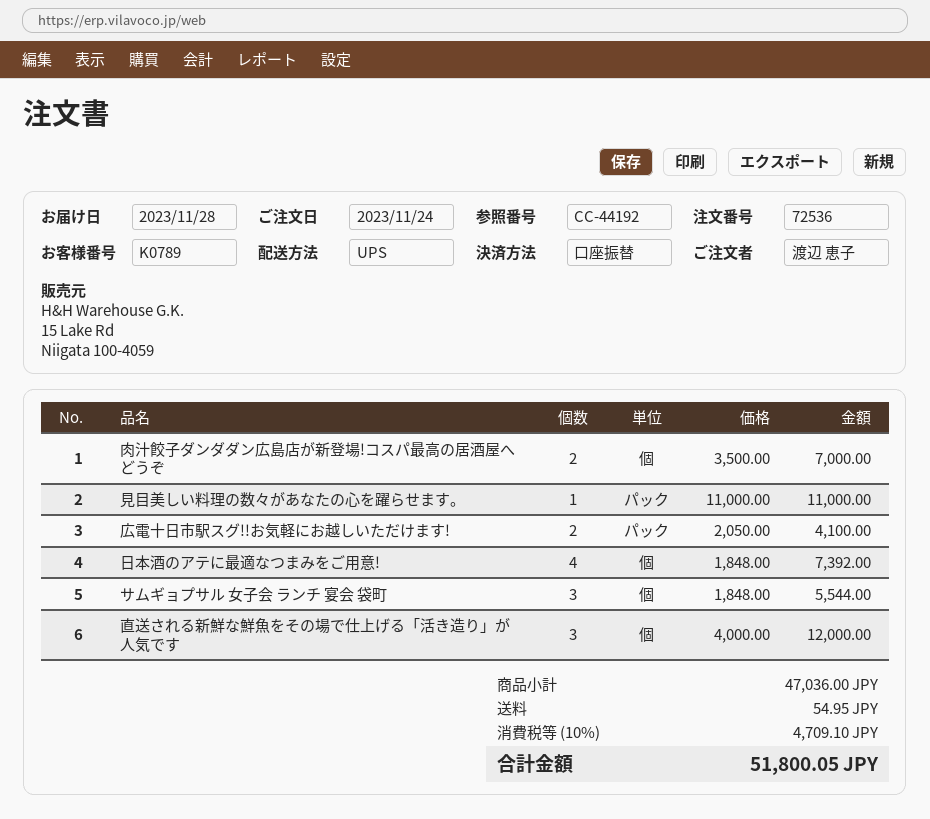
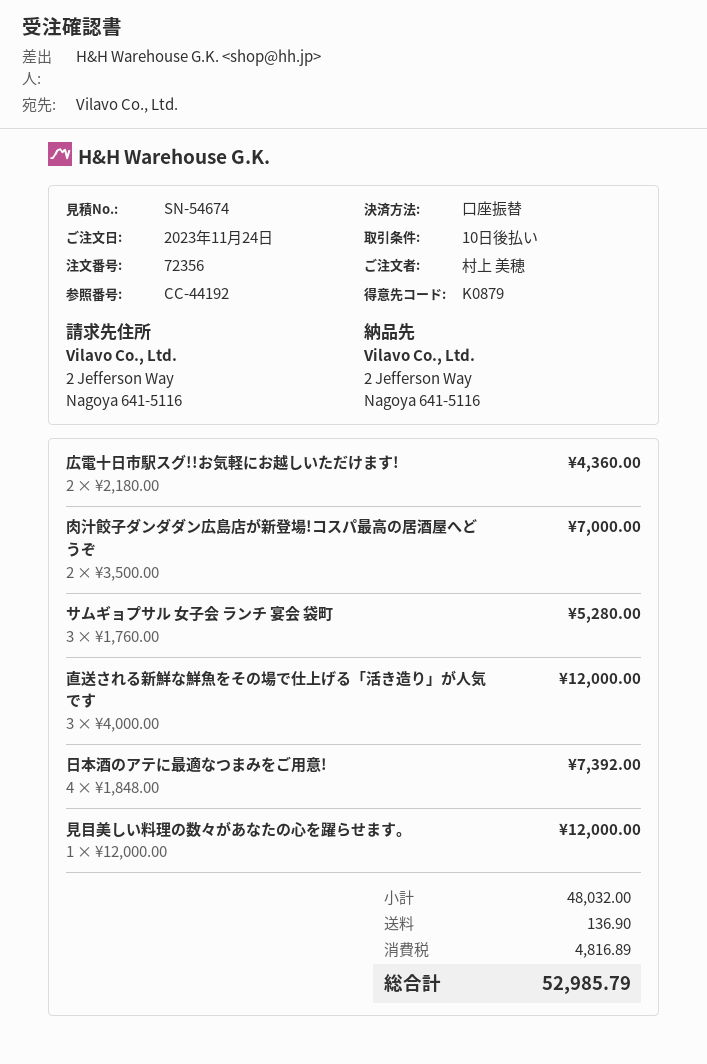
order number: 72536 -> 72356
customer number: K0789 -> K0879
ordered by: 渡辺 恵子 -> 村上 美穂
見目美しい料理の数々があなたの心を躍らせます。: 1 x 11000.00 = 11000.00 -> 1 x 12000.00 = 12000.00
広電十日市駅スグ!!お気軽にお越しいただけます!: 2 x 2050.00 = 4100.00 -> 2 x 2180.00 = 4360.00
サムギョプサル 女子会 ランチ 宴会 袋町: 3 x 1848.00 = 5544.00 -> 3 x 1760.00 = 5280.00
subtotal: 47036.00 -> 48032.00
shipping: 54.95 -> 136.90
tax: 4709.10 -> 4816.89
total: 51800.05 -> 52985.79

